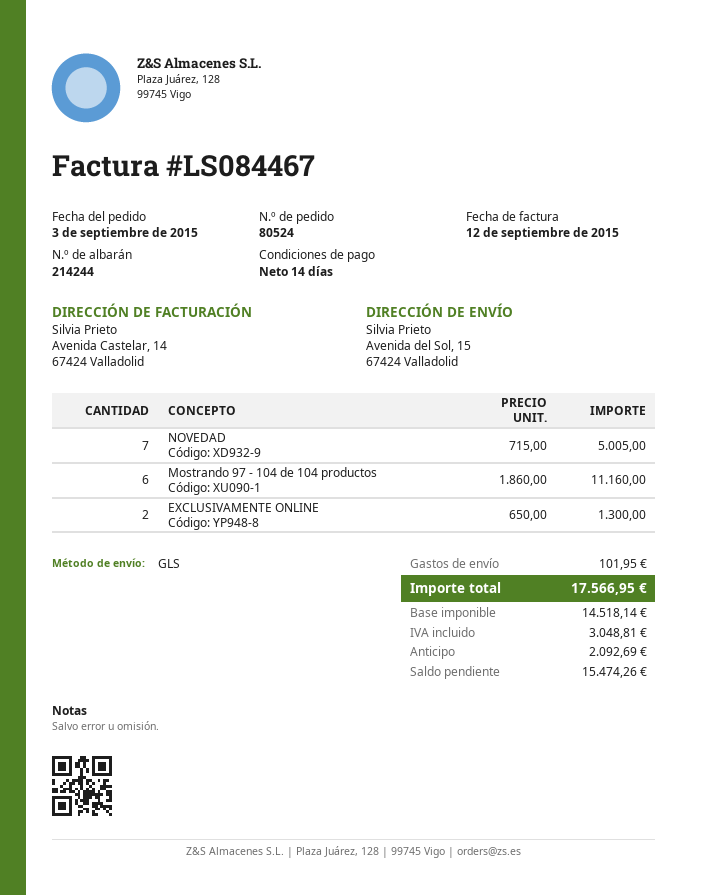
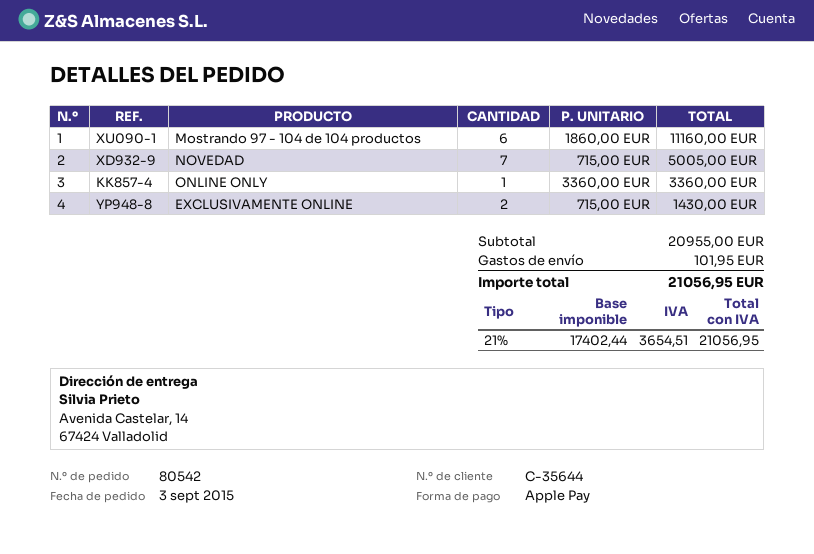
order number: 80524 -> 80542
ship to: Avenida del Sol, 15, 67424 Valladolid -> Avenida Castelar, 14, 67424 Valladolid
EXCLUSIVAMENTE ONLINE: 2 x 650.00 = 1300.00 -> 2 x 715.00 = 1430.00
ONLINE ONLY: none -> 1 x 3360.00 = 3360.00
net: 14518.14 -> 17402.44
tax: 3048.81 -> 3654.51
total: 17566.95 -> 21056.95

